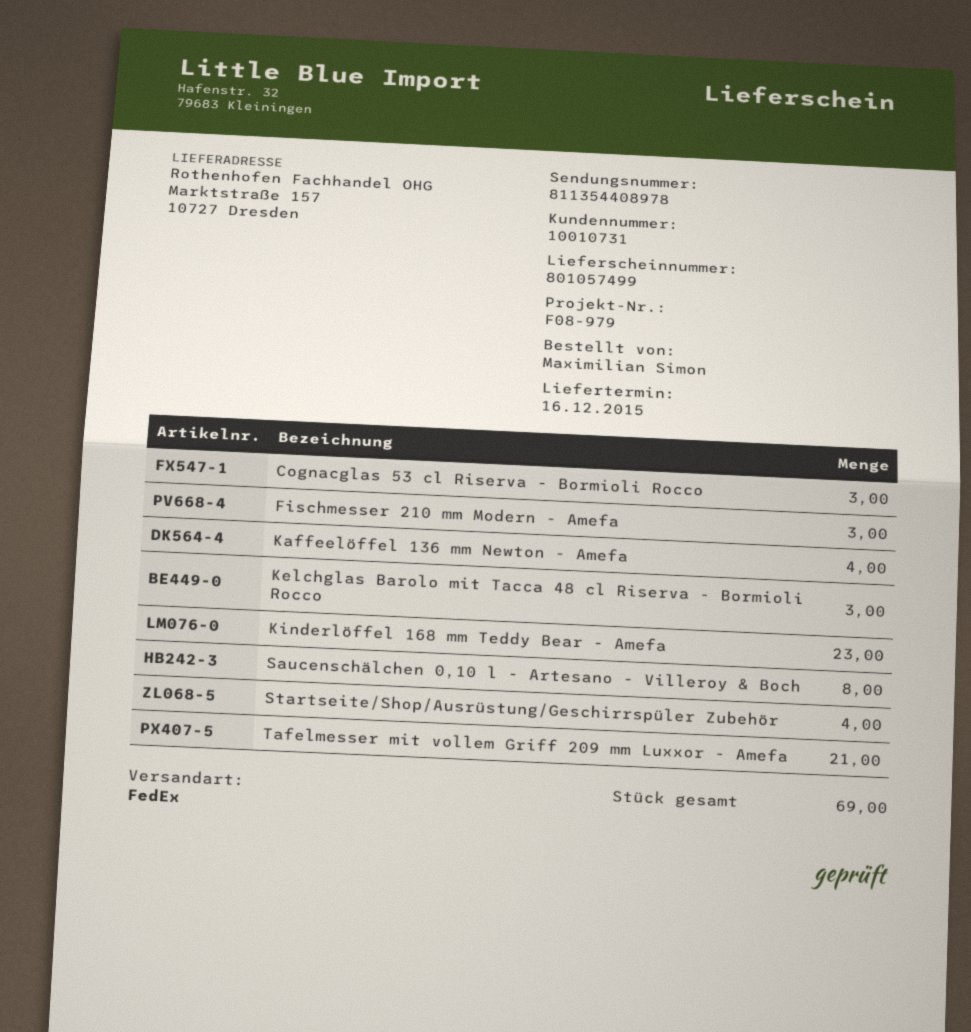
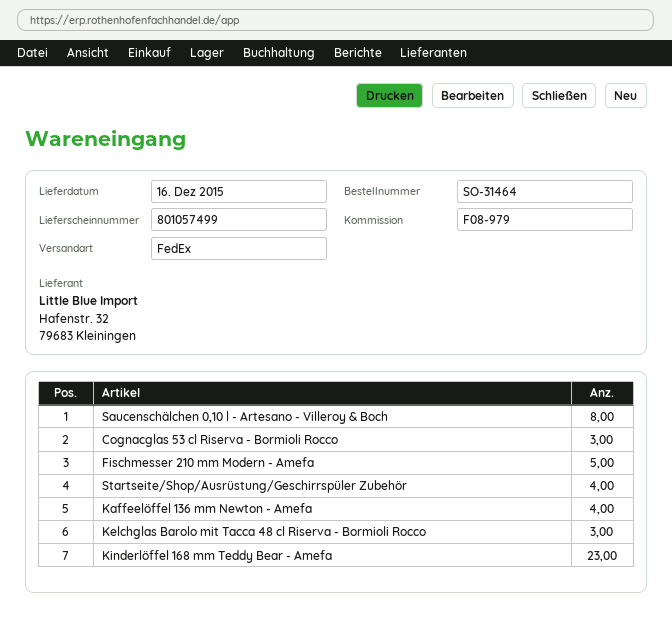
Fischmesser 210 mm Modern - Amefa: 3 -> 5
Tafelmesser mit vollem Griff 209 mm Luxxor - Amefa: 21 -> none

